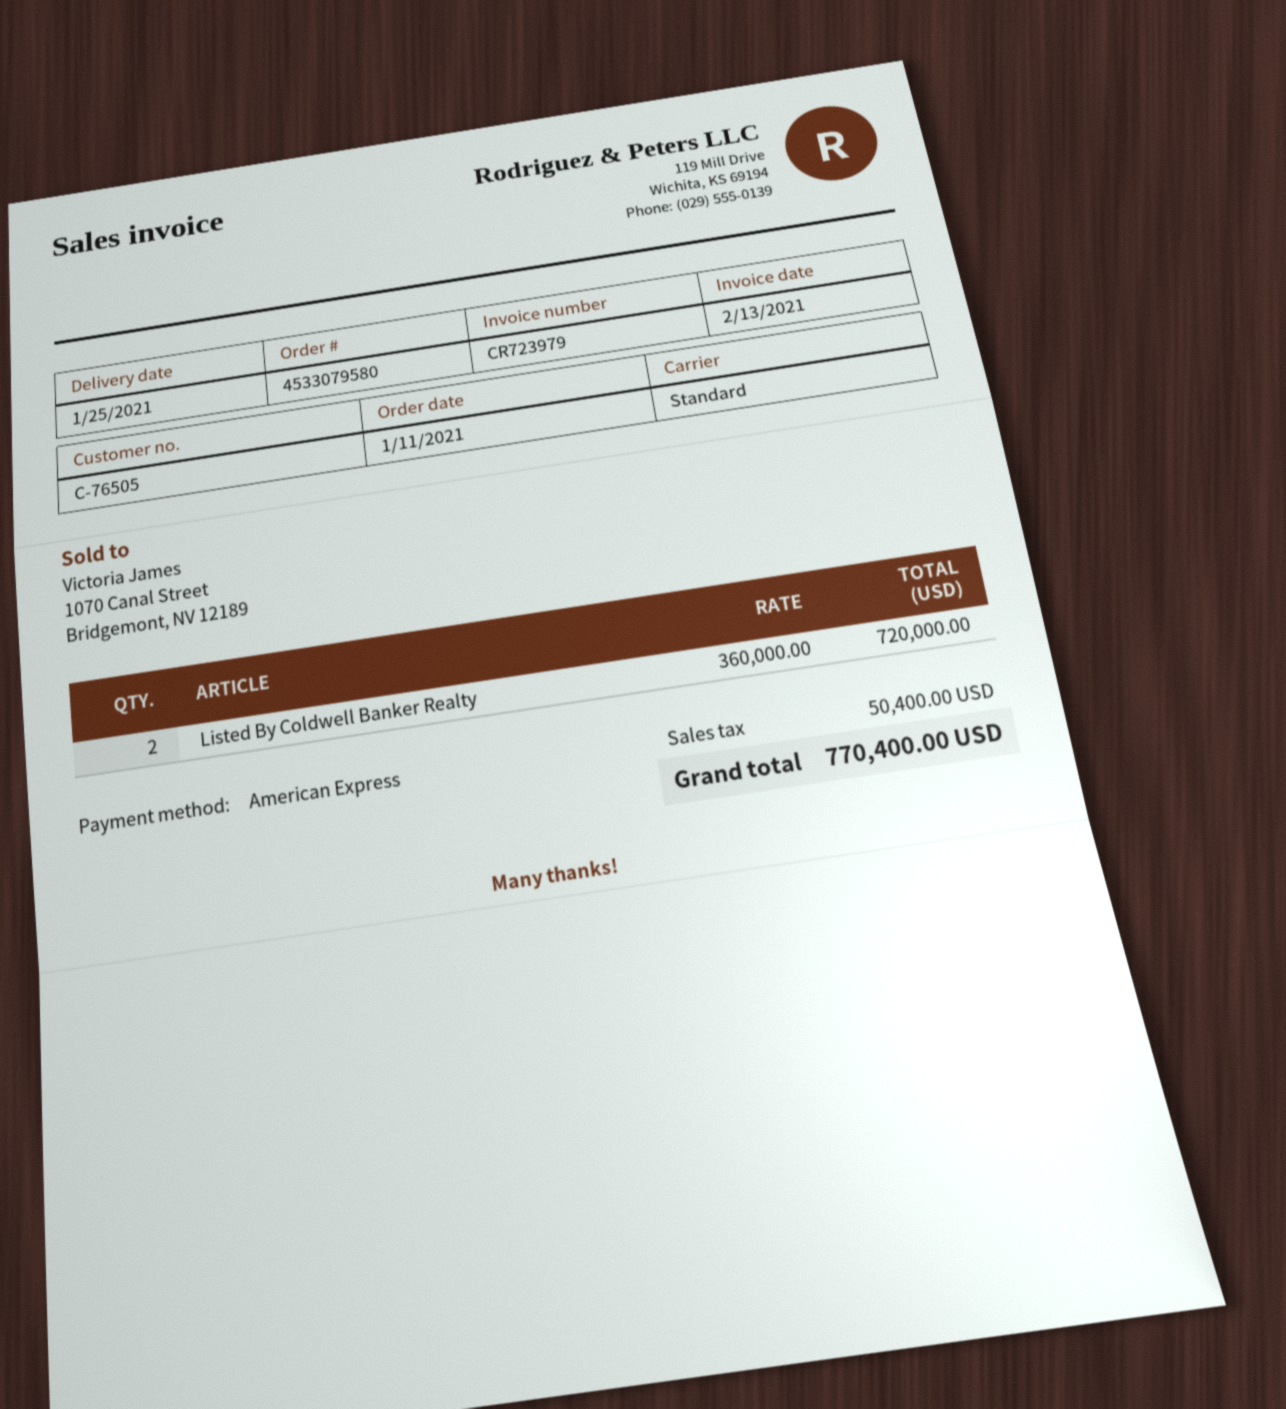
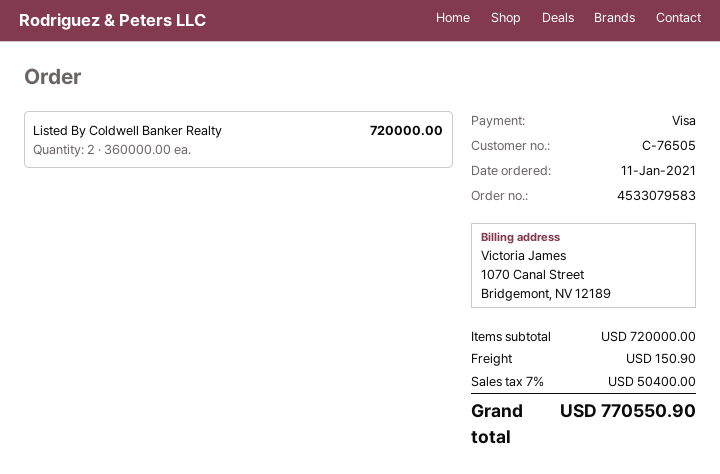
order number: 4533079580 -> 4533079583
payment method: American Express -> Visa
shipping: none -> 150.90
total: 770400.00 -> 770550.90

